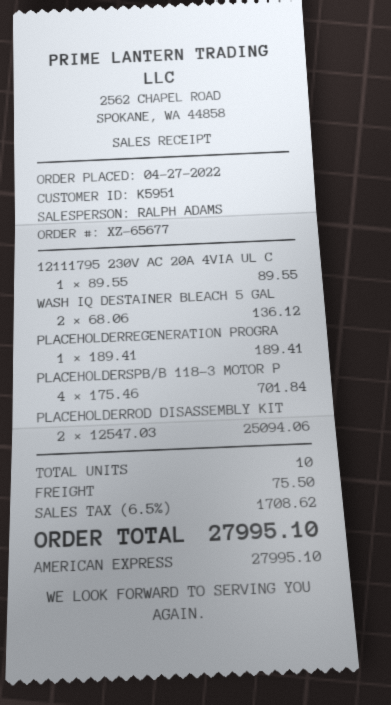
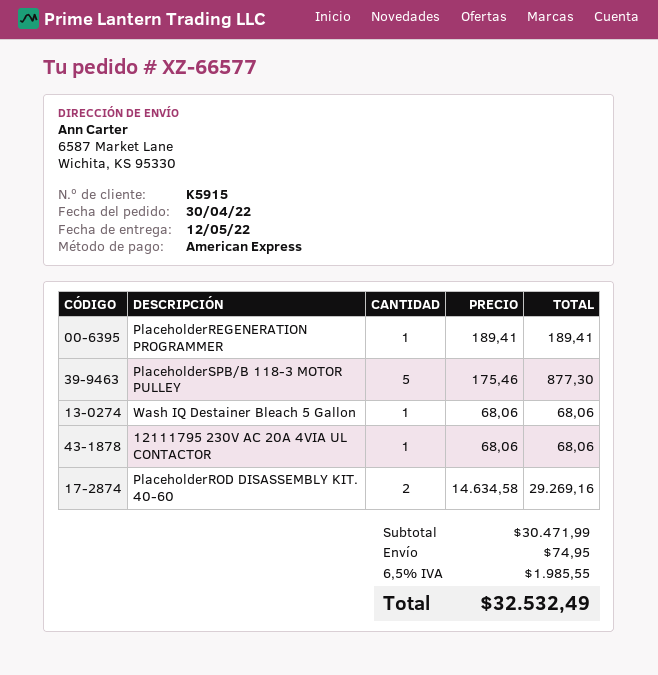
order number: XZ-65677 -> XZ-66577
order date: 2022-04-27 -> 2022-04-30
customer number: K5951 -> K5915
12111795 230V AC 20A 4VIA UL C: 1 x 89.55 = 89.55 -> 1 x 68.06 = 68.06
WASH IQ DESTAINER BLEACH 5 GAL: 2 x 68.06 = 136.12 -> 1 x 68.06 = 68.06
PLACEHOLDERSPB/B 118-3 MOTOR P: 4 x 175.46 = 701.84 -> 5 x 175.46 = 877.30
PLACEHOLDERROD DISASSEMBLY KIT: 2 x 12547.03 = 25094.06 -> 2 x 14634.58 = 29269.16
shipping: 75.50 -> 74.95
tax: 6.5% = 1708.62 -> 6.5% = 1985.55
total: 27995.10 -> 32532.49

